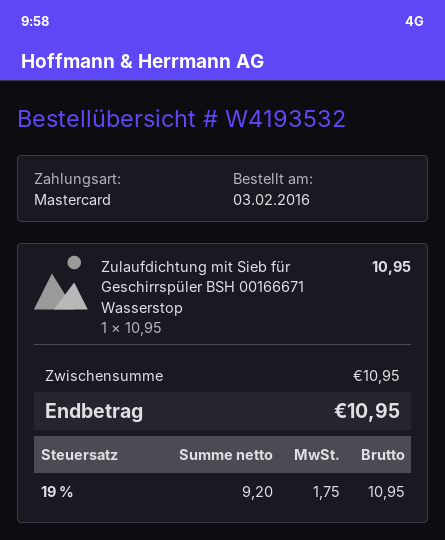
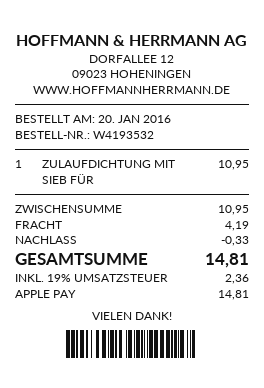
order date: 2016-02-03 -> 2016-01-20
payment method: Mastercard -> Apple Pay
discount: none -> 0.33
shipping: none -> 4.19
tax: 19% = 1.75 -> 19% = 2.36
total: 10.95 -> 14.81

